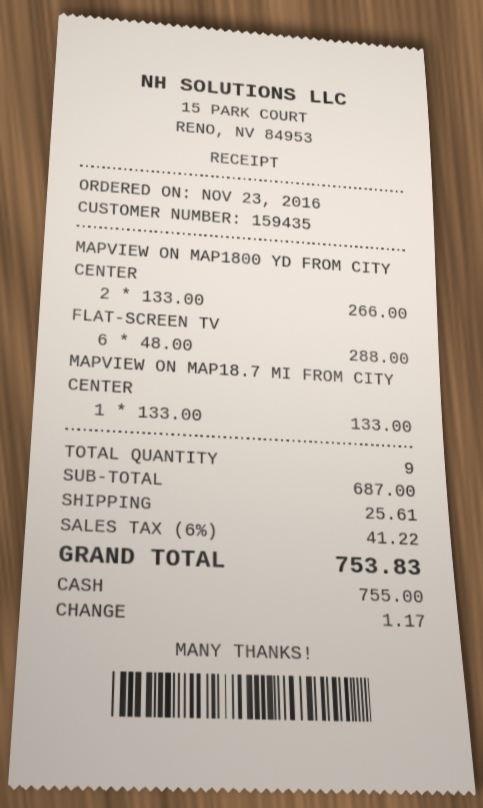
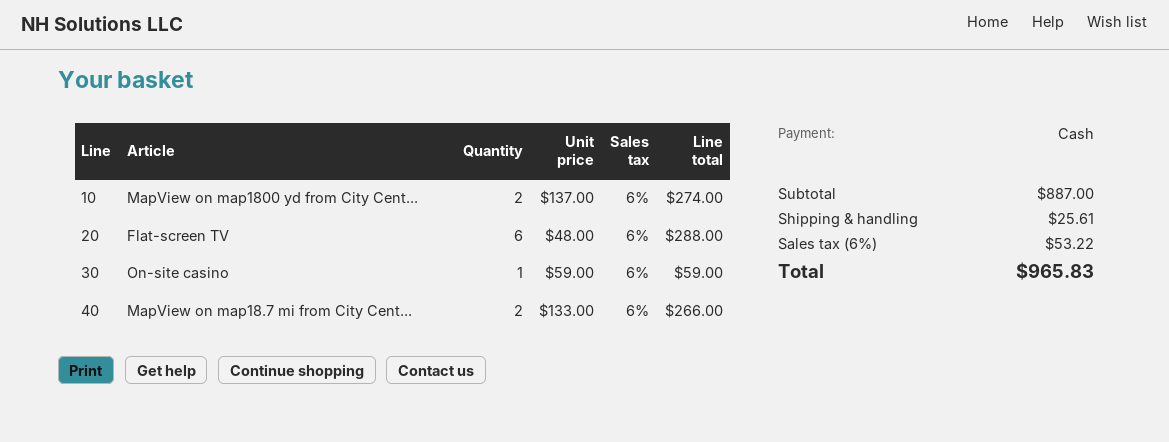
MAPVIEW ON MAP1800 YD FROM CITY CENTER: 2 x 133.00 = 266.00 -> 2 x 137.00 = 274.00
MAPVIEW ON MAP18.7 MI FROM CITY CENTER: 1 x 133.00 = 133.00 -> 2 x 133.00 = 266.00
On-site casino: none -> 1 x 59.00 = 59.00
subtotal: 687.00 -> 887.00
tax: 6% = 41.22 -> 6% = 53.22
total: 753.83 -> 965.83

